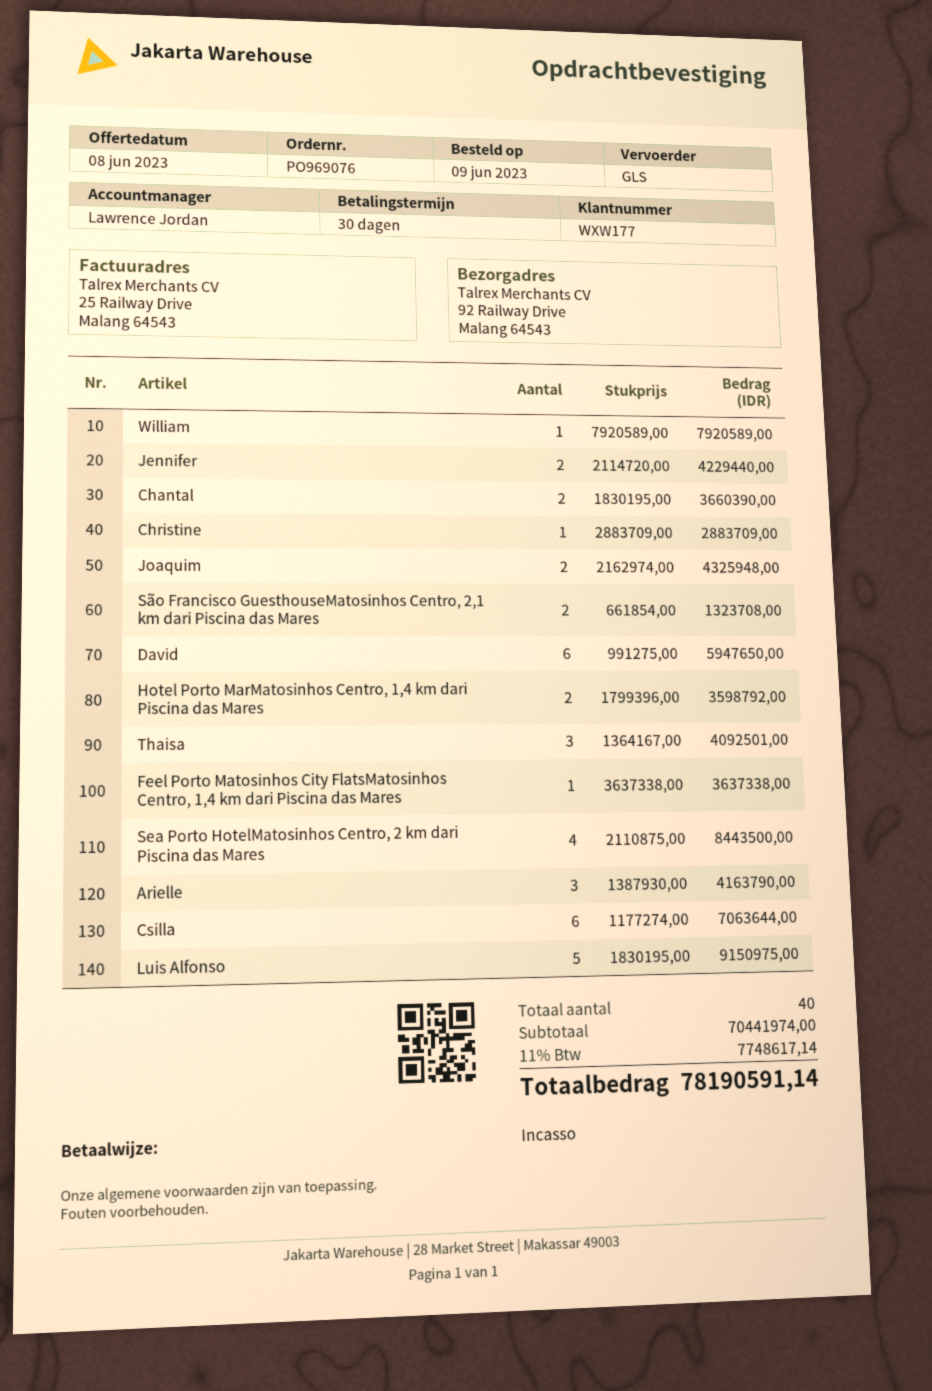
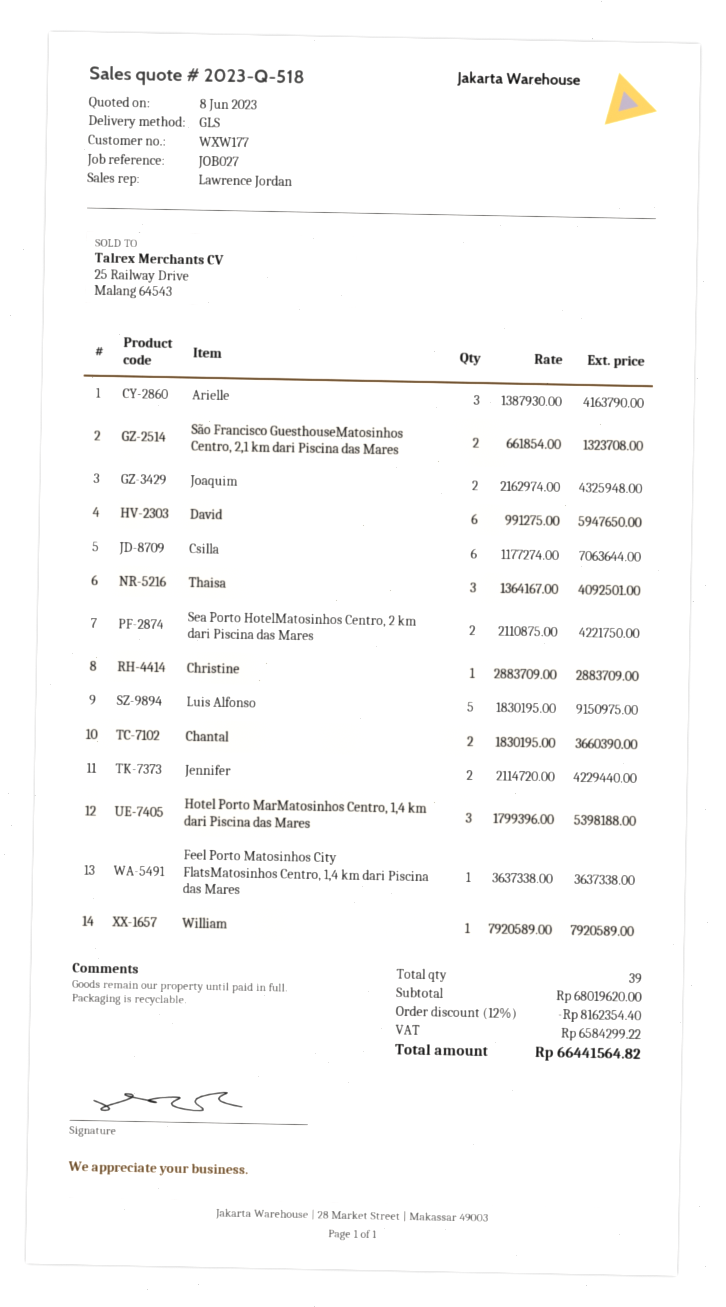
Hotel Porto MarMatosinhos Centro, 1,4 km dari Piscina das Mares: 2 x 1799396.00 = 3598792.00 -> 3 x 1799396.00 = 5398188.00
Sea Porto HotelMatosinhos Centro, 2 km dari Piscina das Mares: 4 x 2110875.00 = 8443500.00 -> 2 x 2110875.00 = 4221750.00
total quantity: 40 -> 39
subtotal: 70441974.00 -> 68019620.00
discount: none -> 12% = 8162354.40
tax: 7748617.14 -> 6584299.22
total: 78190591.14 -> 66441564.82

